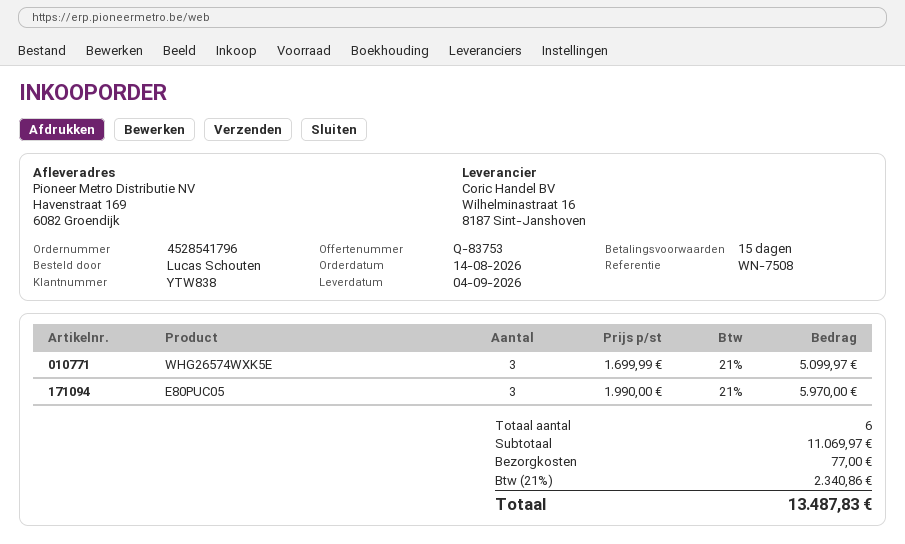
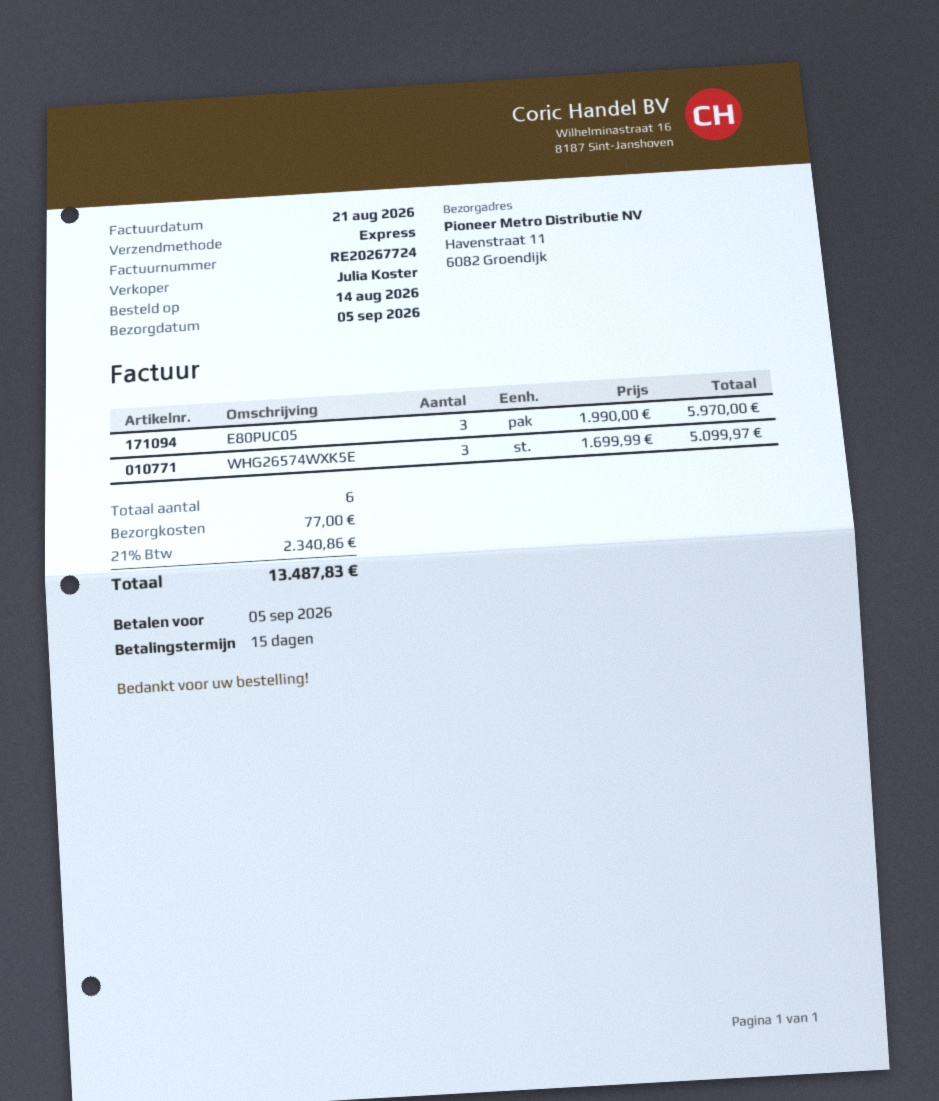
delivery date: 2026-09-04 -> 2026-09-05
ship to: Havenstraat 169, 6082 Groendijk -> Havenstraat 11, 6082 Groendijk

